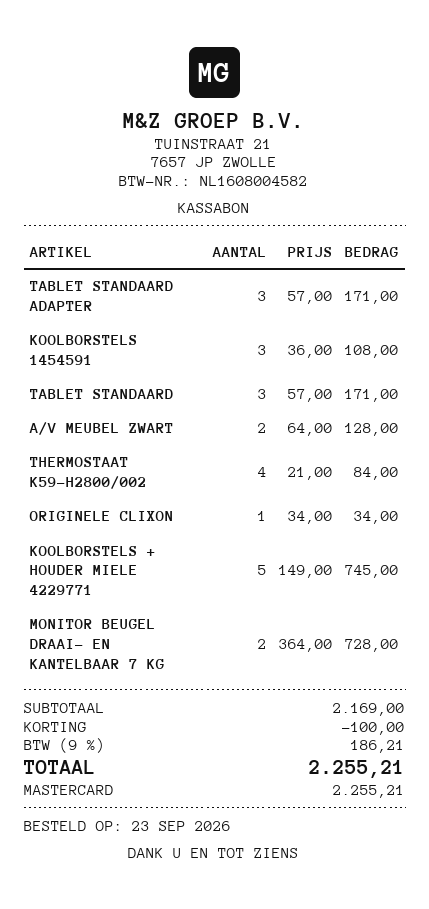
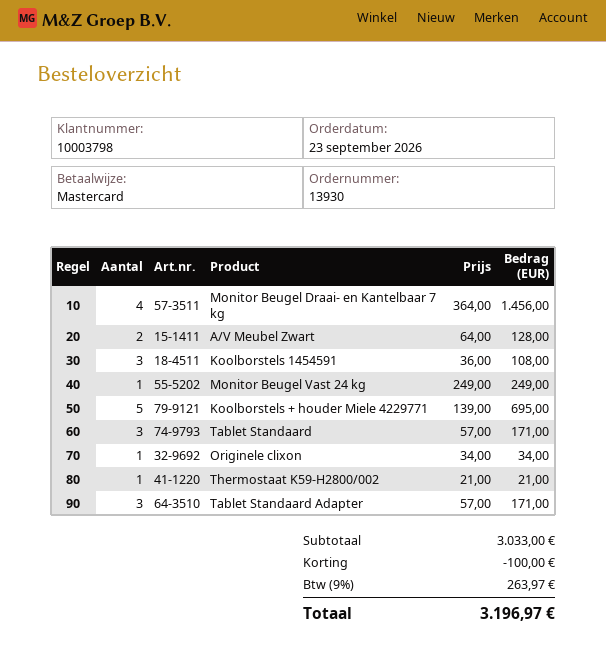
THERMOSTAAT K59-H2800/002: 4 x 21.00 = 84.00 -> 1 x 21.00 = 21.00
KOOLBORSTELS + HOUDER MIELE 4229771: 5 x 149.00 = 745.00 -> 5 x 139.00 = 695.00
MONITOR BEUGEL DRAAI- EN KANTELBAAR 7 KG: 2 x 364.00 = 728.00 -> 4 x 364.00 = 1456.00
Monitor Beugel Vast 24 kg: none -> 1 x 249.00 = 249.00
subtotal: 2169.00 -> 3033.00
tax: 9% = 186.21 -> 9% = 263.97
total: 2255.21 -> 3196.97

